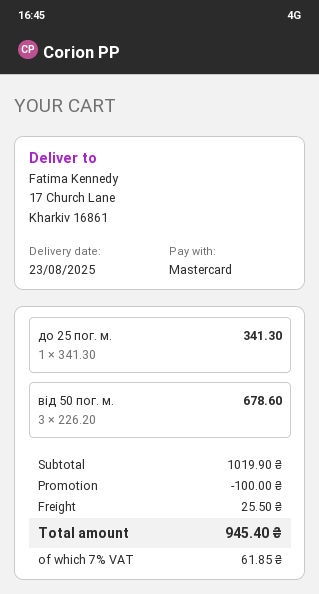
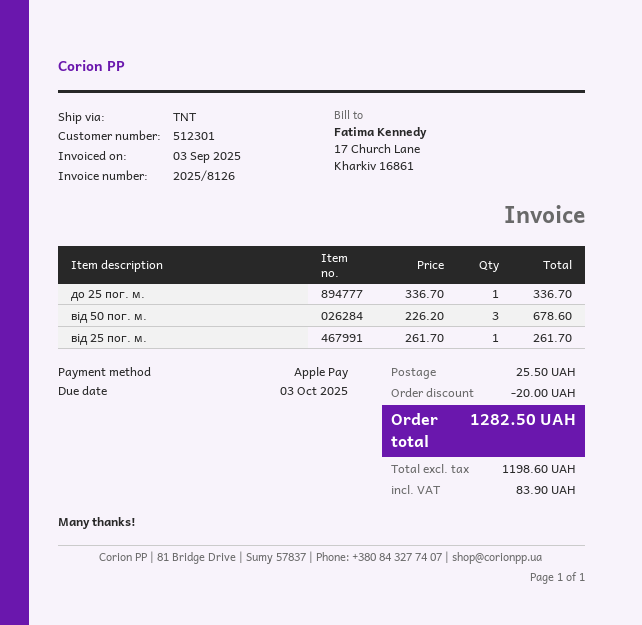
payment method: Mastercard -> Apple Pay
до 25 пог. м.: 1 x 341.30 = 341.30 -> 1 x 336.70 = 336.70
від 25 пог. м.: none -> 1 x 261.70 = 261.70
discount: 100.00 -> 20.00
tax: 61.85 -> 83.90
total: 945.40 -> 1282.50

